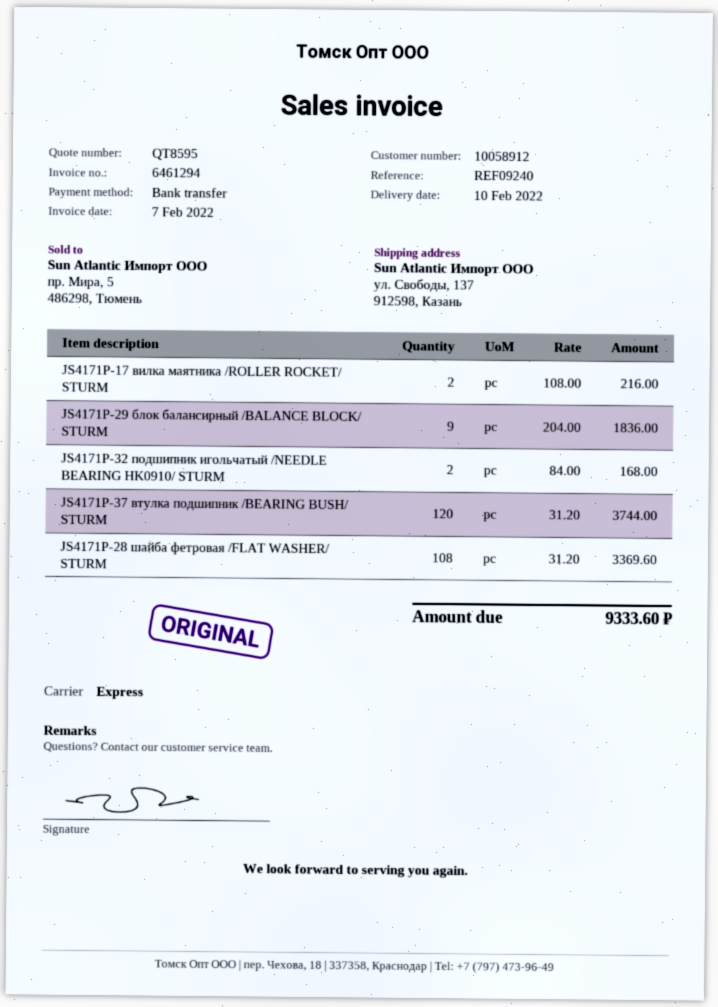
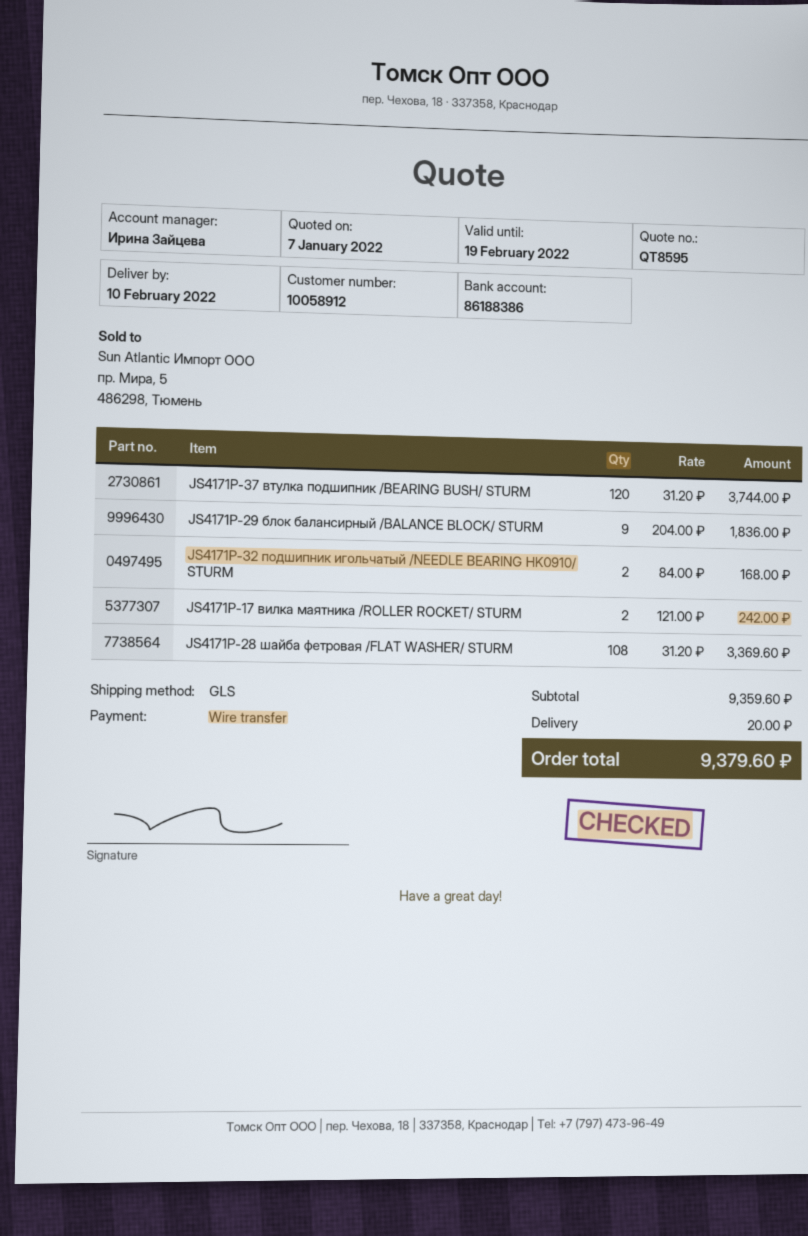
shipping method: express -> GLS
JS4171P-17 вилка маятника /ROLLER ROCKET/ STURM: 2 x 108.00 = 216.00 -> 2 x 121.00 = 242.00
shipping: none -> 20.00
total: 9333.60 -> 9379.60

